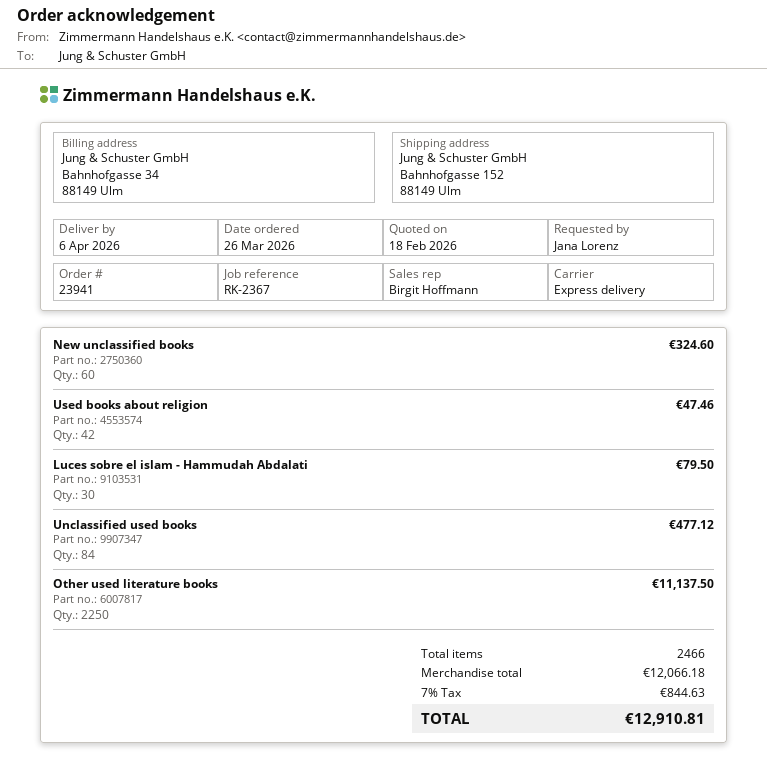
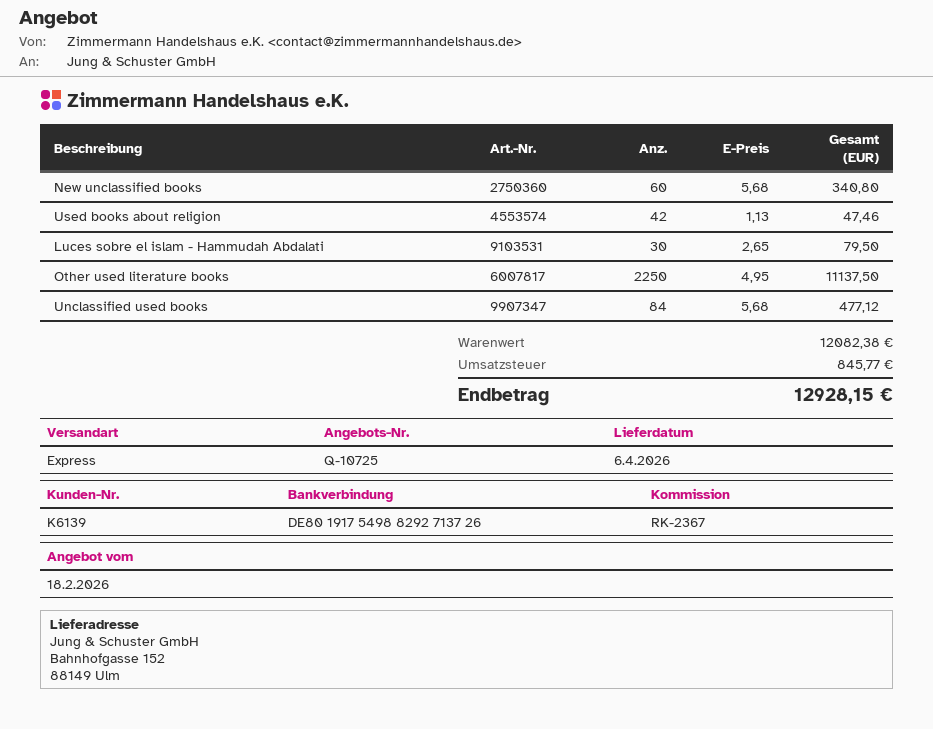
New unclassified books: 60 for 324.60 -> 60 for 340.80
subtotal: 12066.18 -> 12082.38
tax: 844.63 -> 845.77
total: 12910.81 -> 12928.15

